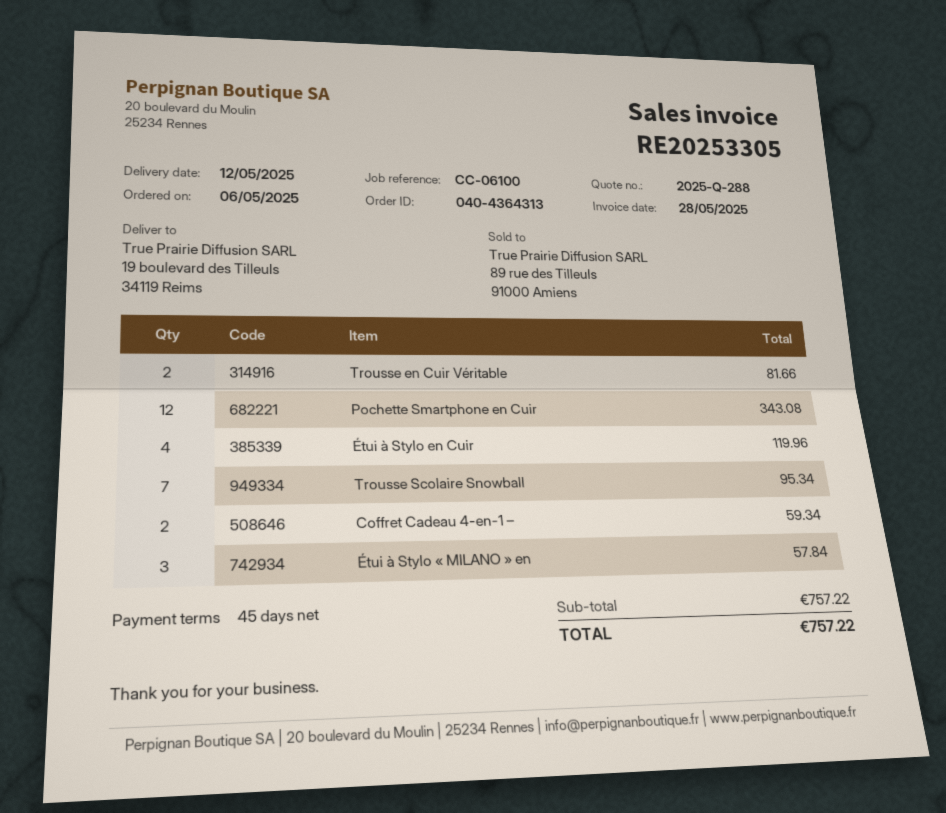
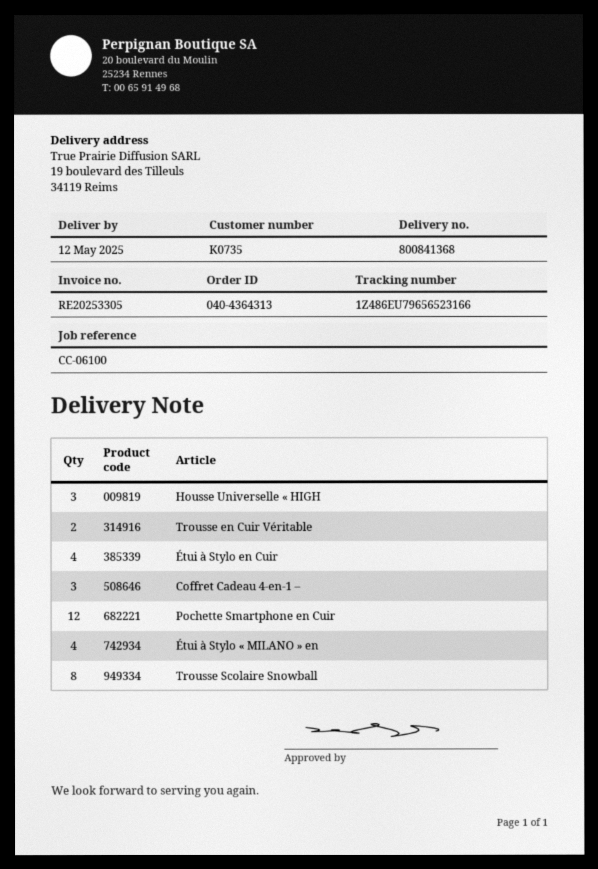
Trousse Scolaire Snowball: 7 -> 8
Coffret Cadeau 4-en-1 –: 2 -> 3
Étui à Stylo « MILANO » en: 3 -> 4
Housse Universelle « HIGH: none -> 3

